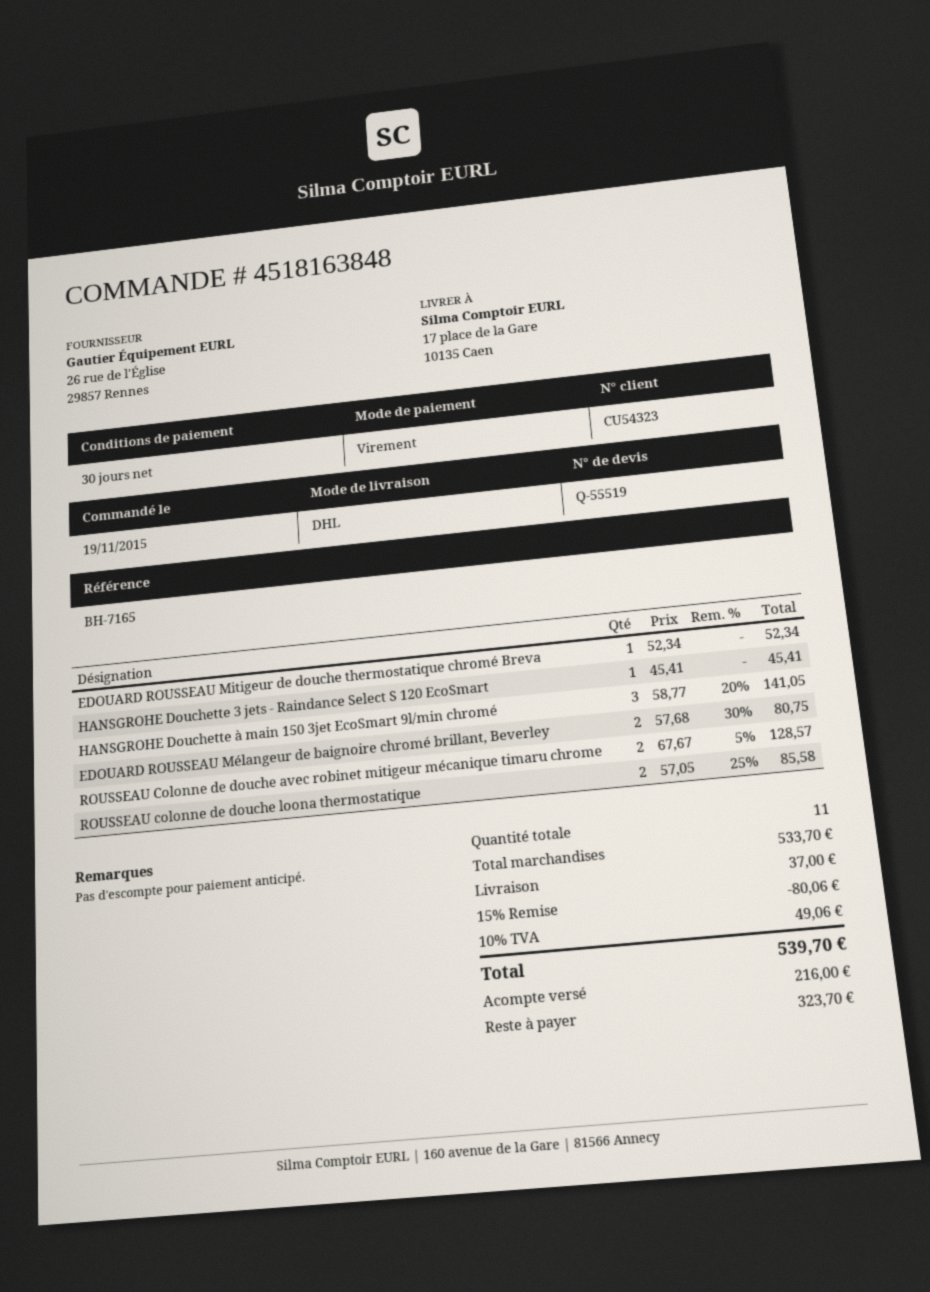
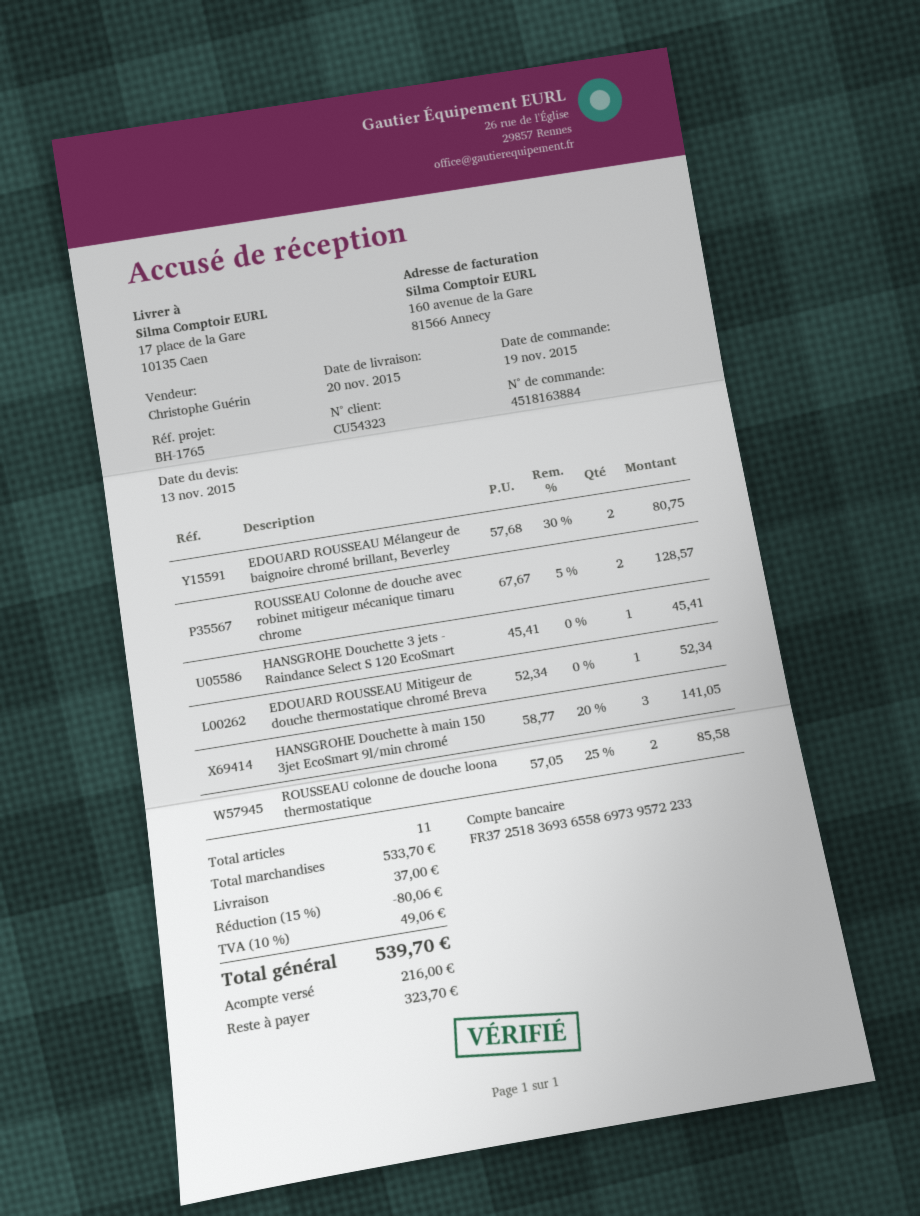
order number: 4518163848 -> 4518163884
reference: BH-7165 -> BH-1765

